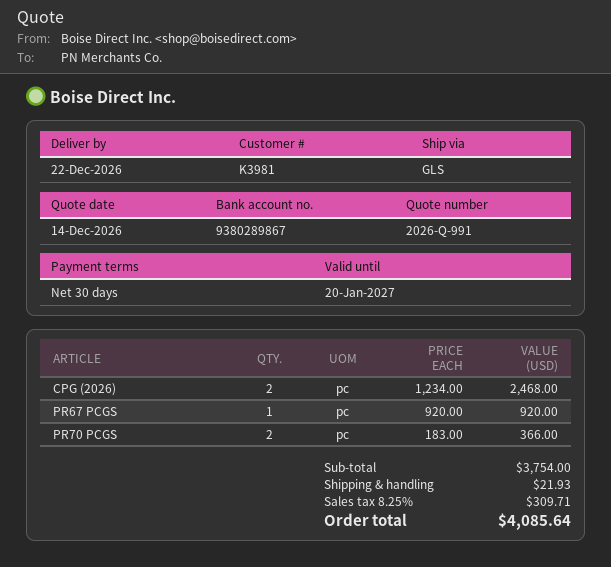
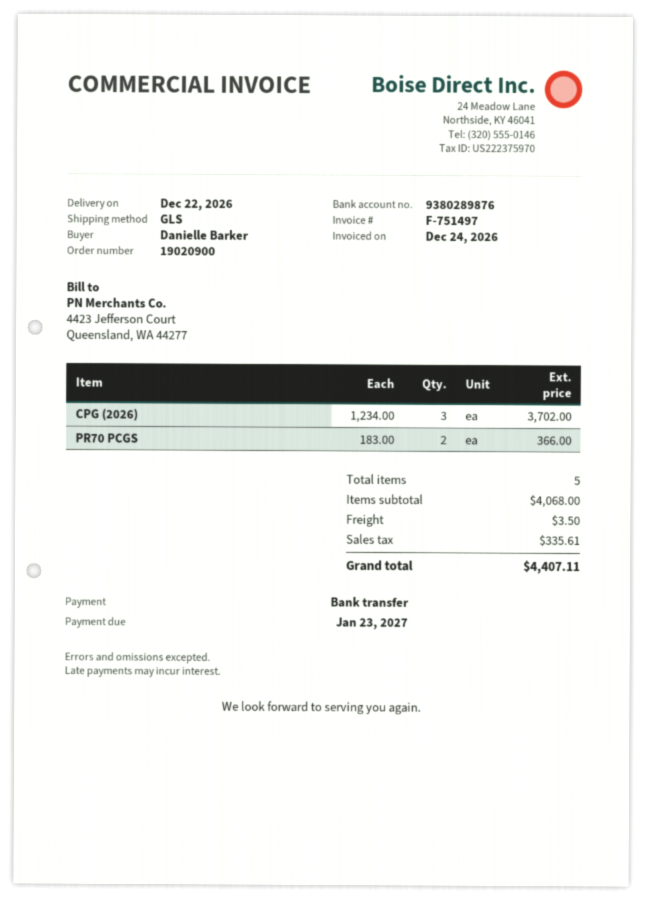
bank account: 9380289867 -> 9380289876
CPG (2026): 2 x 1234.00 = 2468.00 -> 3 x 1234.00 = 3702.00
PR67 PCGS: 1 x 920.00 = 920.00 -> none
subtotal: 3754.00 -> 4068.00
shipping: 21.93 -> 3.50
tax: 309.71 -> 335.61
total: 4085.64 -> 4407.11

